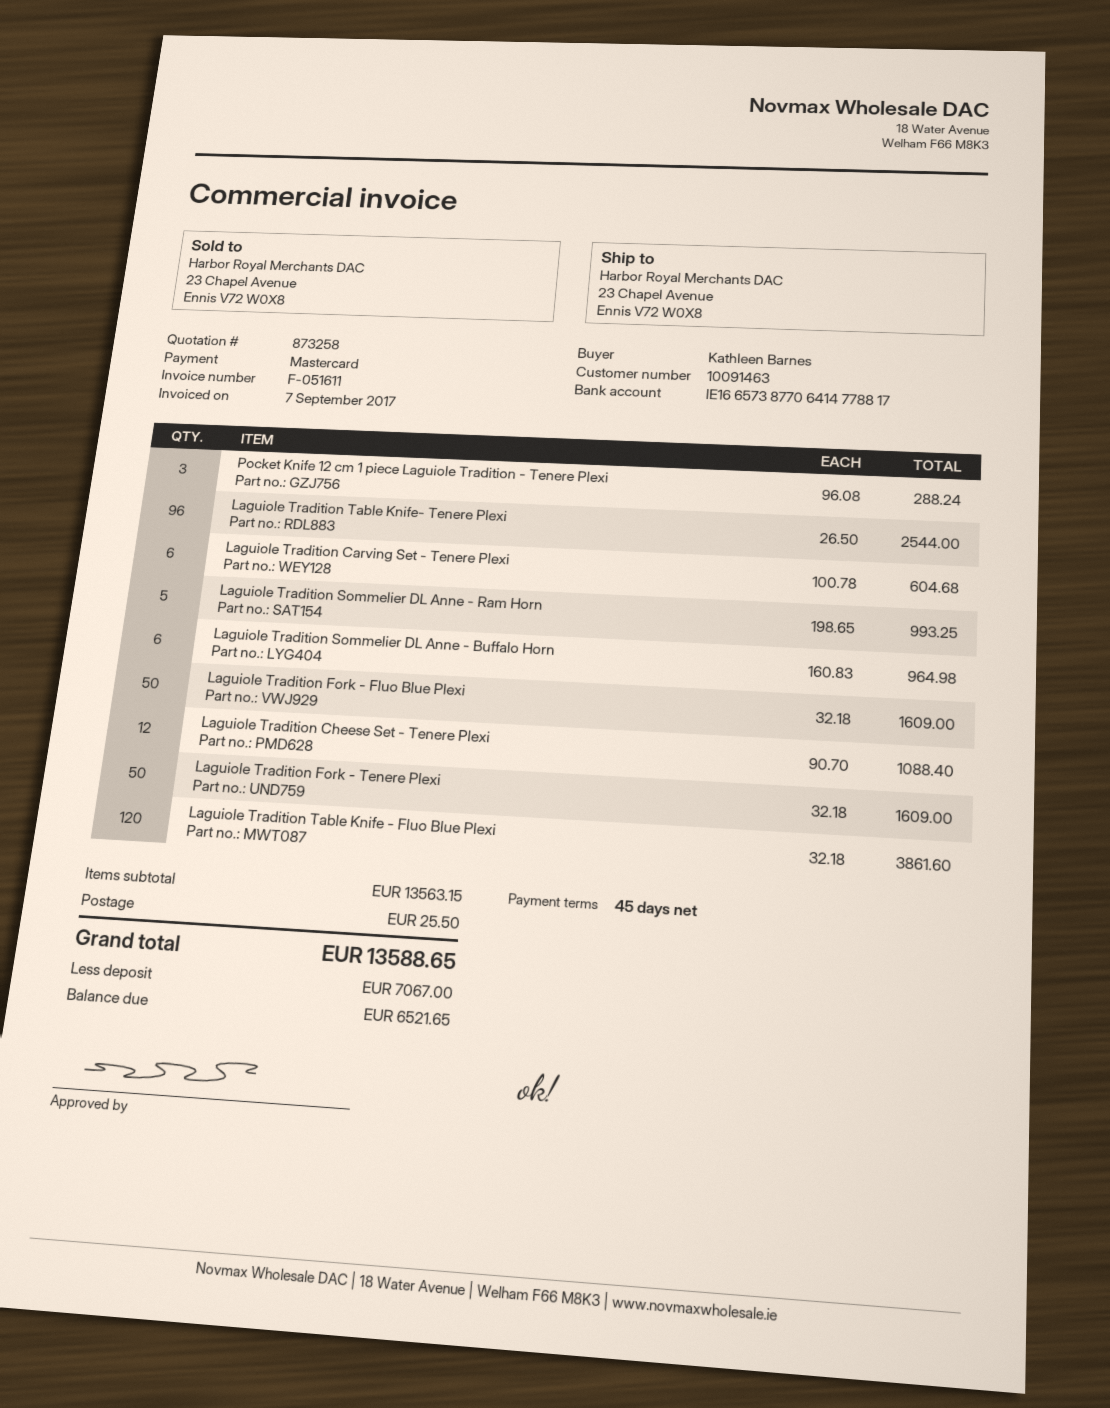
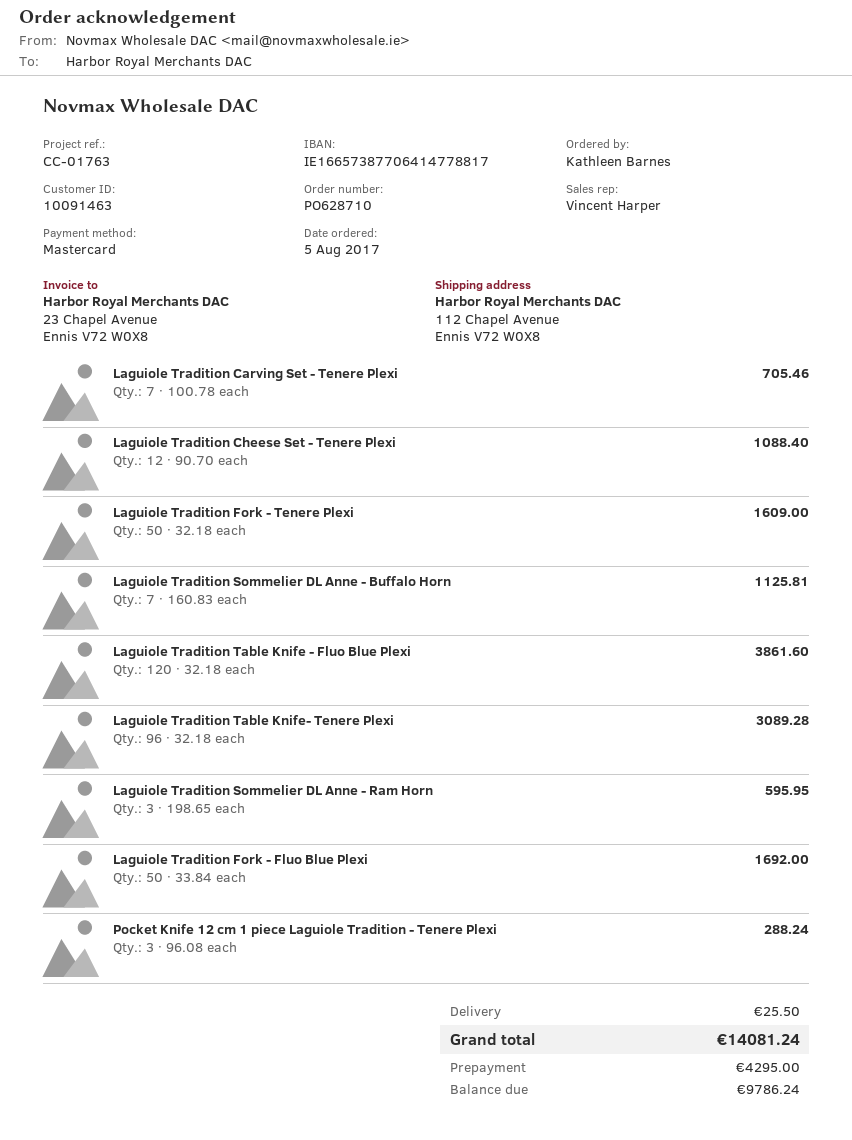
ship to: 23 Chapel Avenue, Ennis V72 W0X8 -> 112 Chapel Avenue, Ennis V72 W0X8
Laguiole Tradition Table Knife- Tenere Plexi: 96 x 26.50 = 2544.00 -> 96 x 32.18 = 3089.28
Laguiole Tradition Carving Set - Tenere Plexi: 6 x 100.78 = 604.68 -> 7 x 100.78 = 705.46
Laguiole Tradition Sommelier DL Anne - Ram Horn: 5 x 198.65 = 993.25 -> 3 x 198.65 = 595.95
Laguiole Tradition Sommelier DL Anne - Buffalo Horn: 6 x 160.83 = 964.98 -> 7 x 160.83 = 1125.81
Laguiole Tradition Fork - Fluo Blue Plexi: 50 x 32.18 = 1609.00 -> 50 x 33.84 = 1692.00
total: 13588.65 -> 14081.24
deposit: 7067.00 -> 4295.00
balance: 6521.65 -> 9786.24

